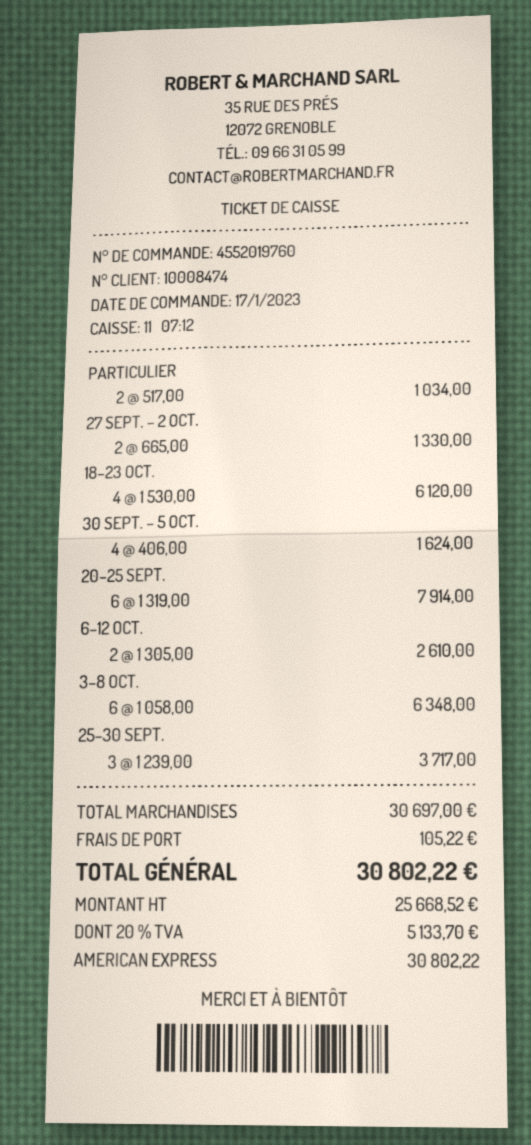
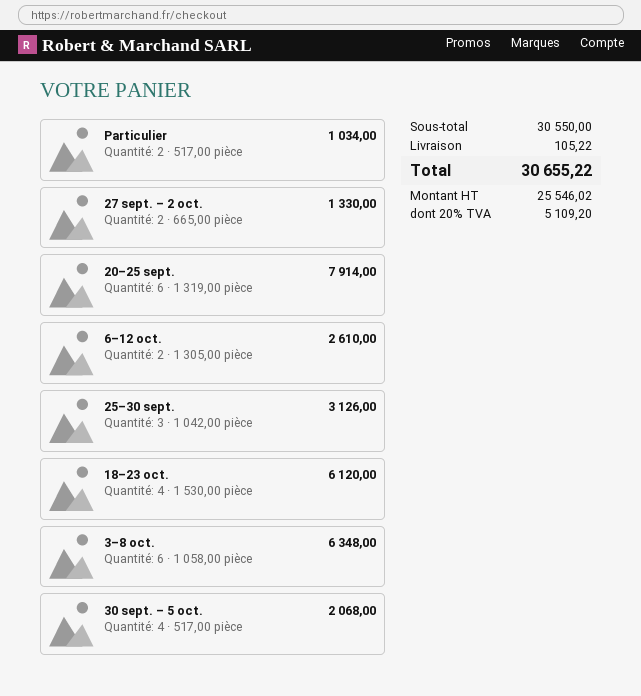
30 SEPT. – 5 OCT.: 4 x 406.00 = 1624.00 -> 4 x 517.00 = 2068.00
25–30 SEPT.: 3 x 1239.00 = 3717.00 -> 3 x 1042.00 = 3126.00
subtotal: 30697.00 -> 30550.00
net: 25668.52 -> 25546.02
tax: 20% = 5133.70 -> 20% = 5109.20
total: 30802.22 -> 30655.22

